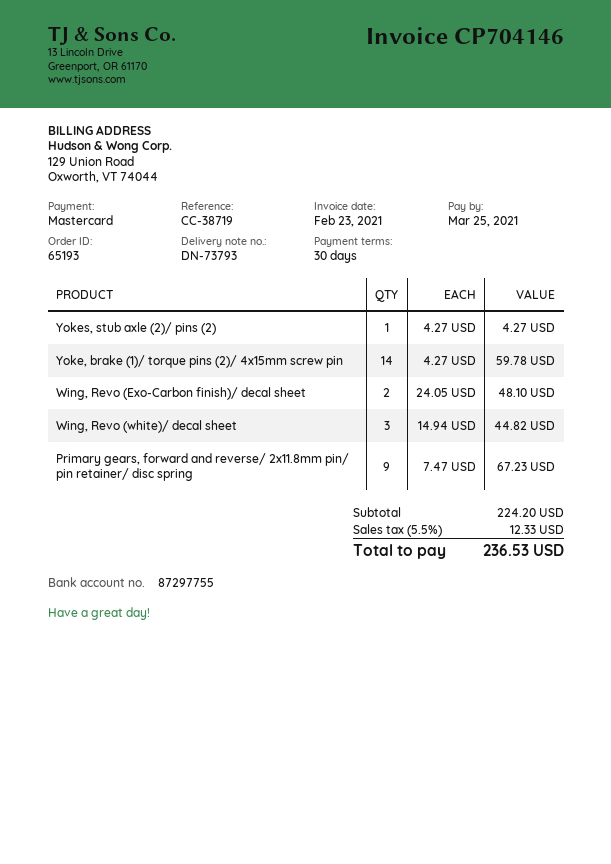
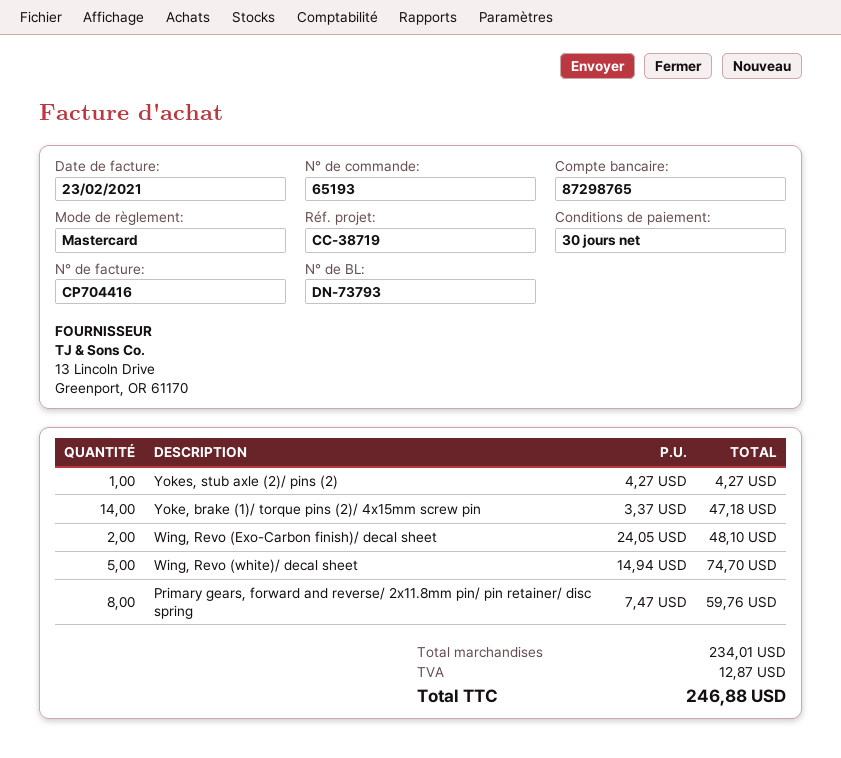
invoice number: CP704146 -> CP704416
bank account: 87297755 -> 87298765
Yoke, brake (1)/ torque pins (2)/ 4x15mm screw pin: 14 x 4.27 = 59.78 -> 14 x 3.37 = 47.18
Wing, Revo (white)/ decal sheet: 3 x 14.94 = 44.82 -> 5 x 14.94 = 74.70
Primary gears, forward and reverse/ 2x11.8mm pin/ pin retainer/ disc spring: 9 x 7.47 = 67.23 -> 8 x 7.47 = 59.76
subtotal: 224.20 -> 234.01
tax: 12.33 -> 12.87
total: 236.53 -> 246.88

